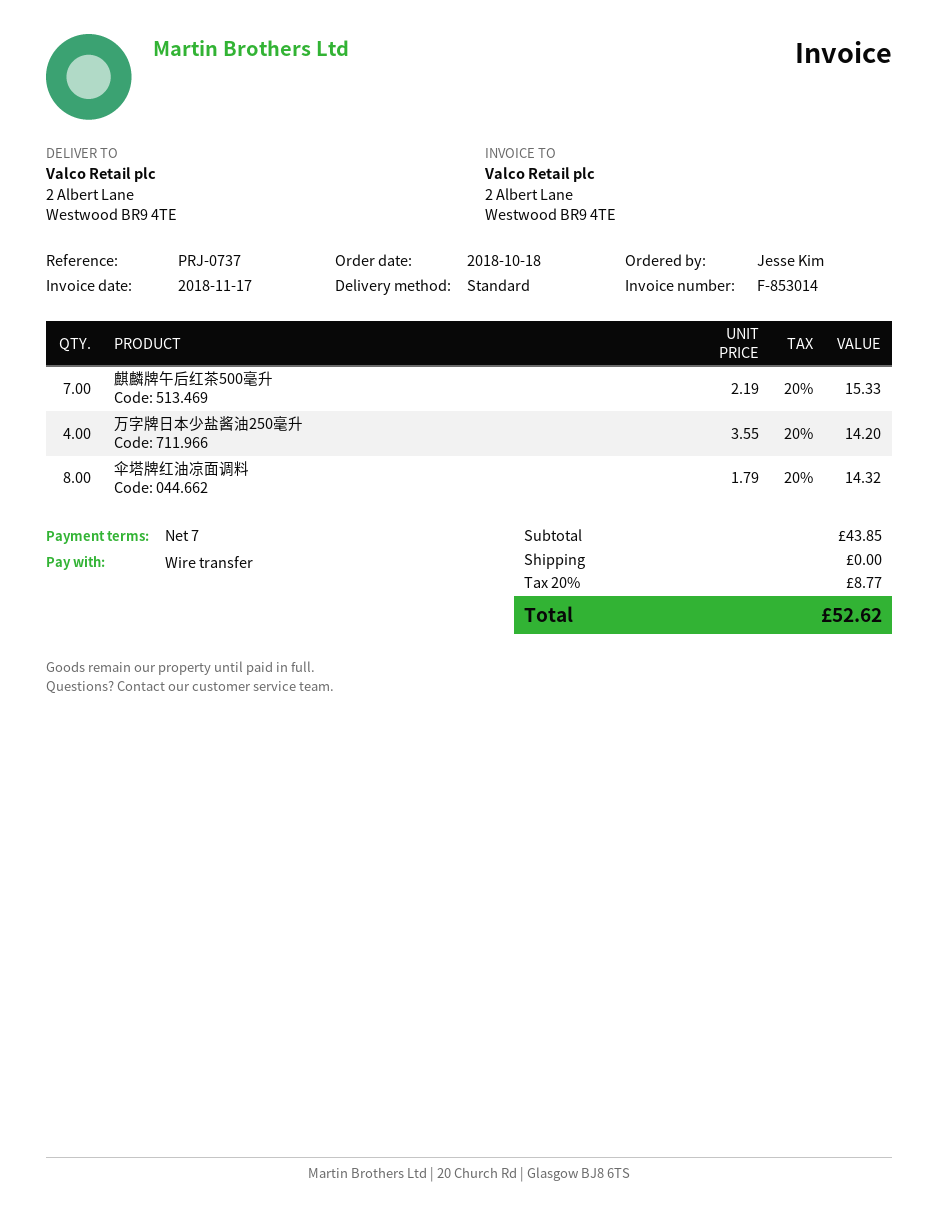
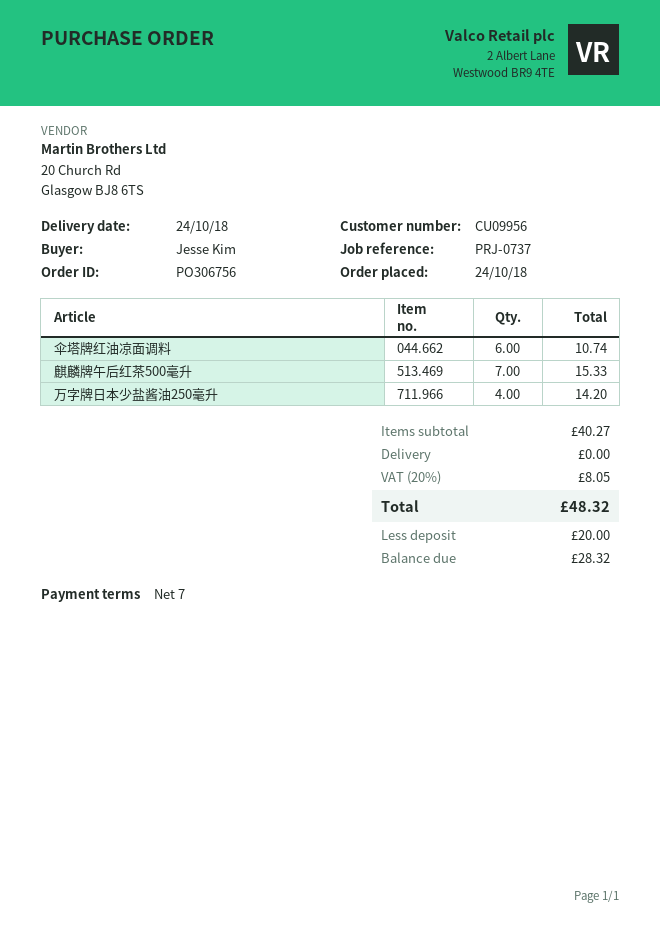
order date: 2018-10-18 -> 2018-10-24
伞塔牌红油凉面调料: 8 for 14.32 -> 6 for 10.74
subtotal: 43.85 -> 40.27
tax: 20% = 8.77 -> 20% = 8.05
total: 52.62 -> 48.32

